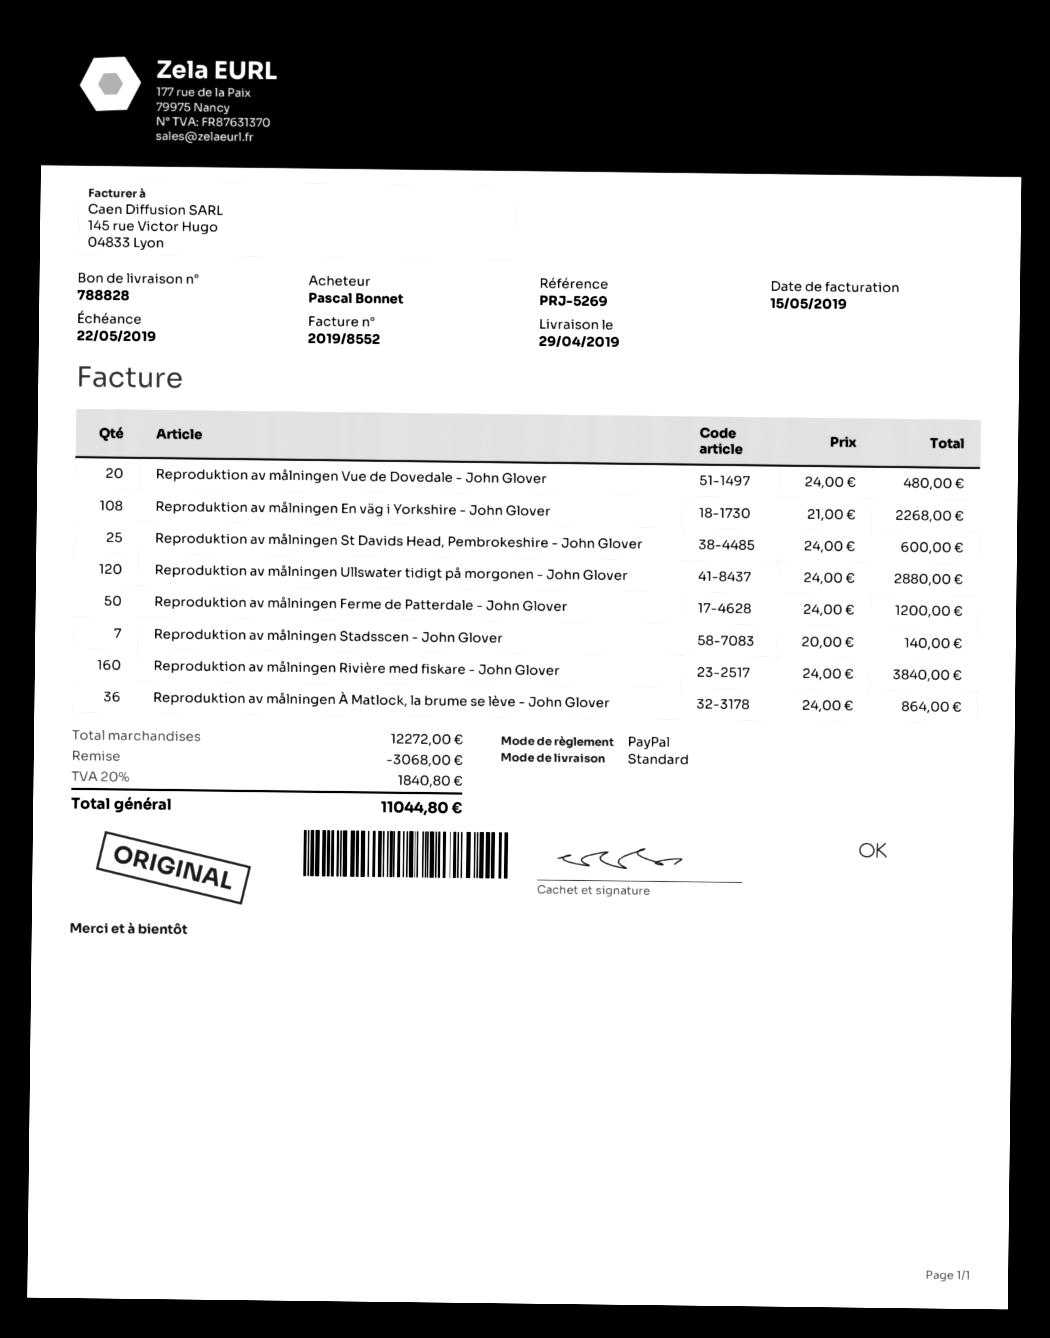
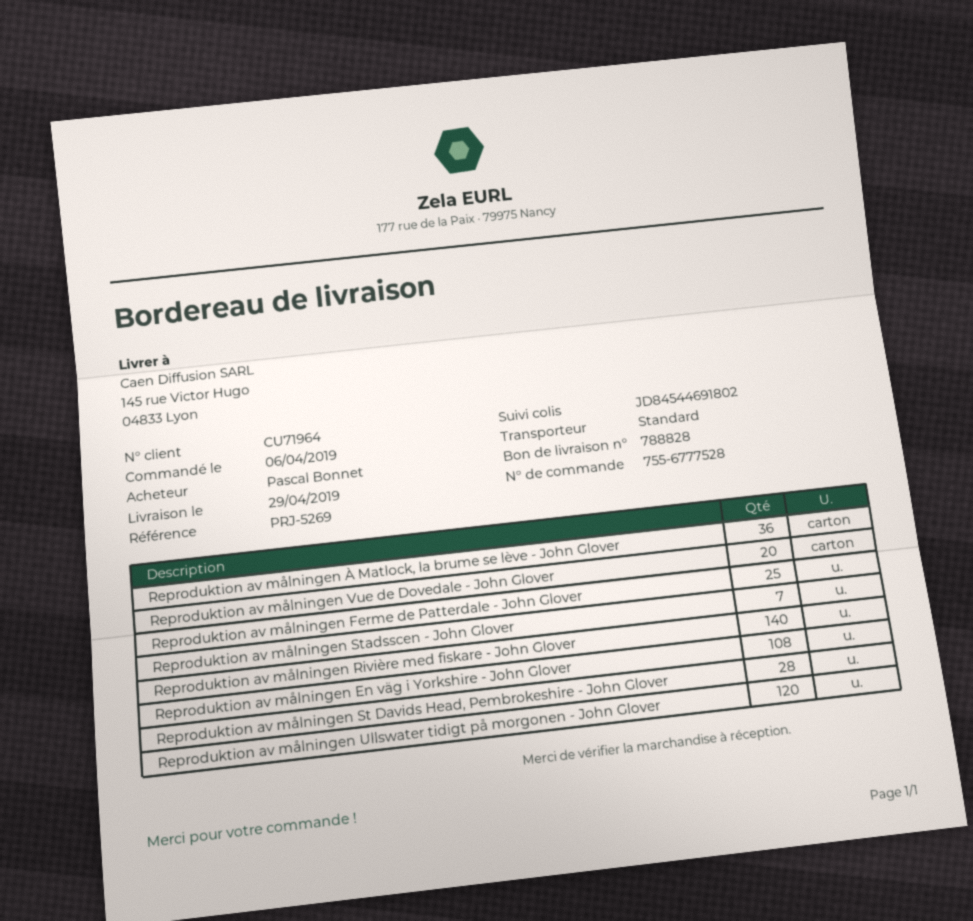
Reproduktion av målningen St Davids Head, Pembrokeshire - John Glover: 25 -> 28
Reproduktion av målningen Ferme de Patterdale - John Glover: 50 -> 25
Reproduktion av målningen Rivière med fiskare - John Glover: 160 -> 140

